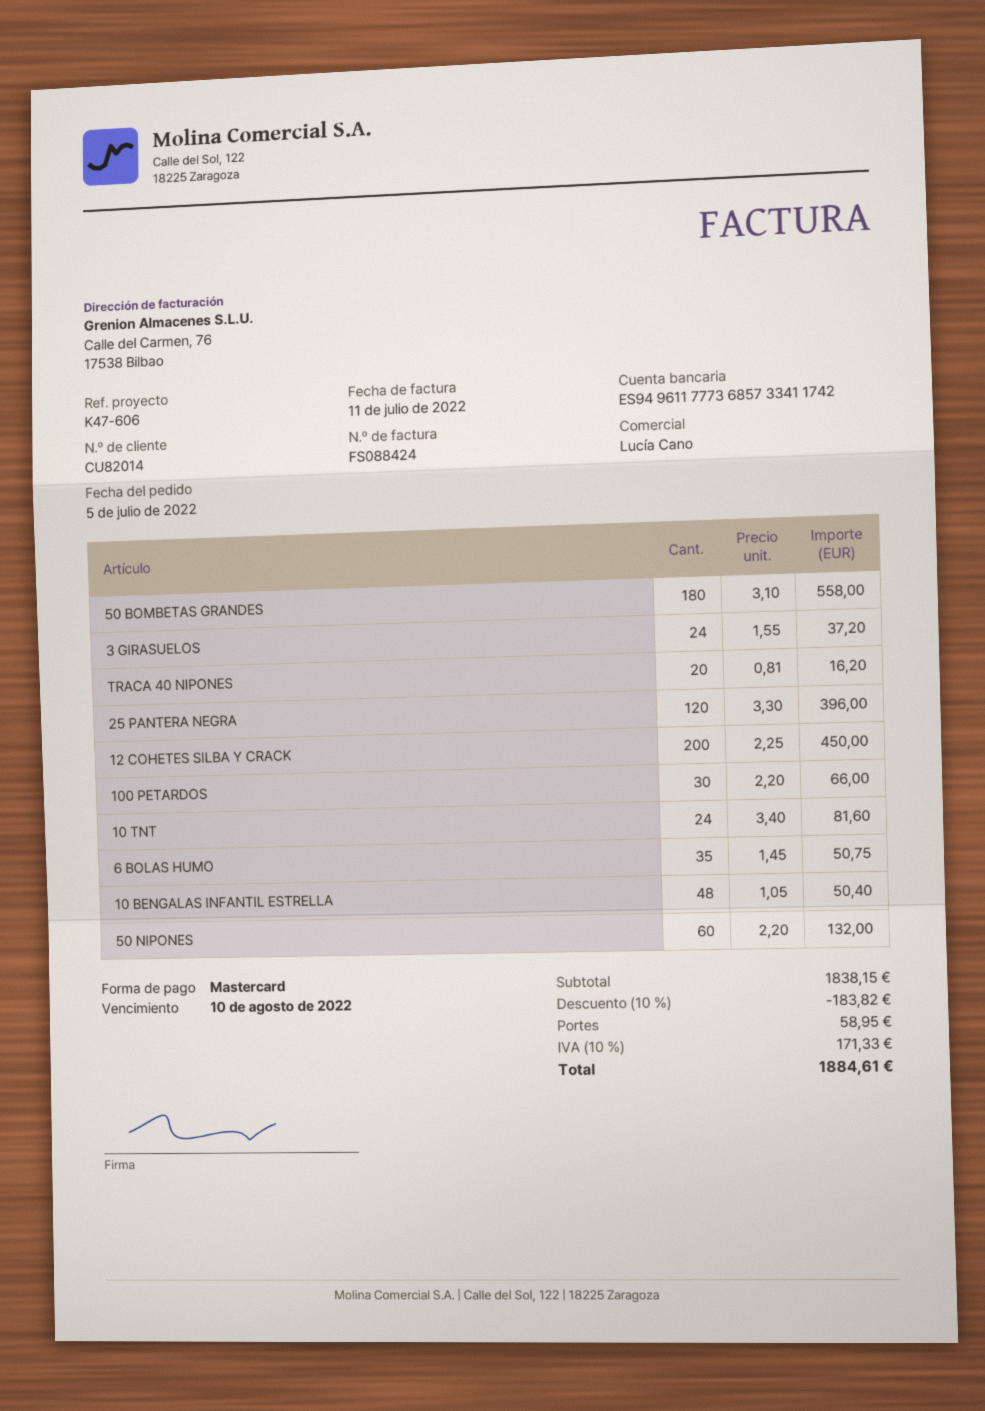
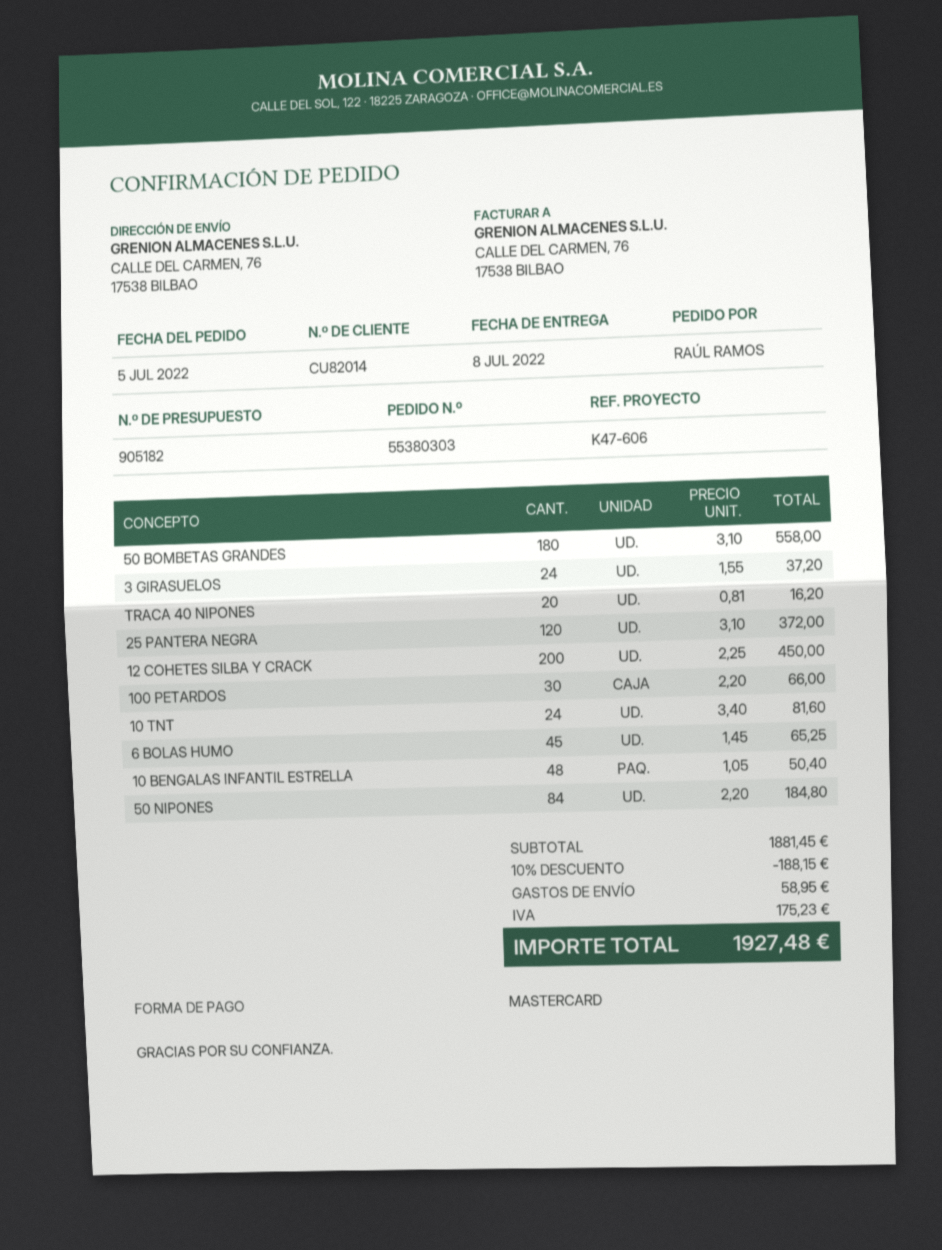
25 PANTERA NEGRA: 120 x 3.30 = 396.00 -> 120 x 3.10 = 372.00
6 BOLAS HUMO: 35 x 1.45 = 50.75 -> 45 x 1.45 = 65.25
50 NIPONES: 60 x 2.20 = 132.00 -> 84 x 2.20 = 184.80
subtotal: 1838.15 -> 1881.45
discount: 10% = 183.82 -> 10% = 188.15
tax: 171.33 -> 175.23
total: 1884.61 -> 1927.48

